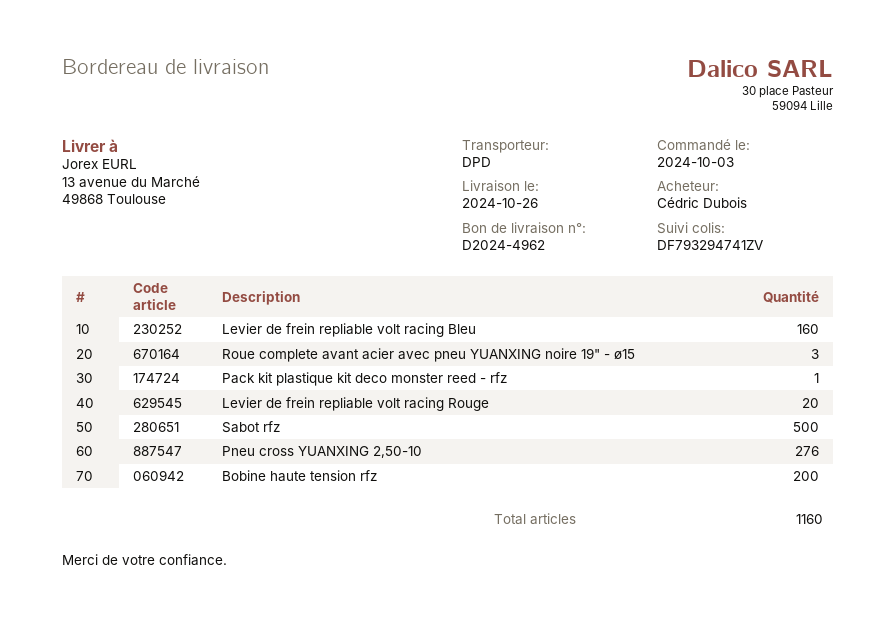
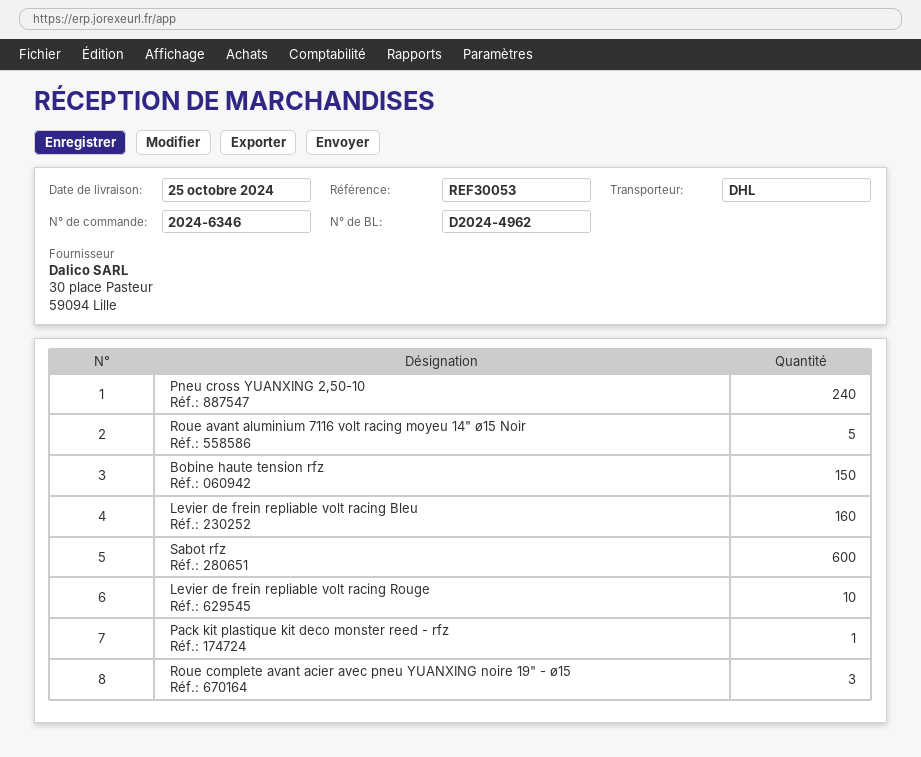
delivery date: 2024-10-26 -> 2024-10-25
shipping method: DPD -> DHL
Levier de frein repliable volt racing Rouge: 20 -> 10
Sabot rfz: 500 -> 600
Pneu cross YUANXING 2,50-10: 276 -> 240
Bobine haute tension rfz: 200 -> 150
Roue avant aluminium 7116 volt racing moyeu 14" ø15 Noir: none -> 5

